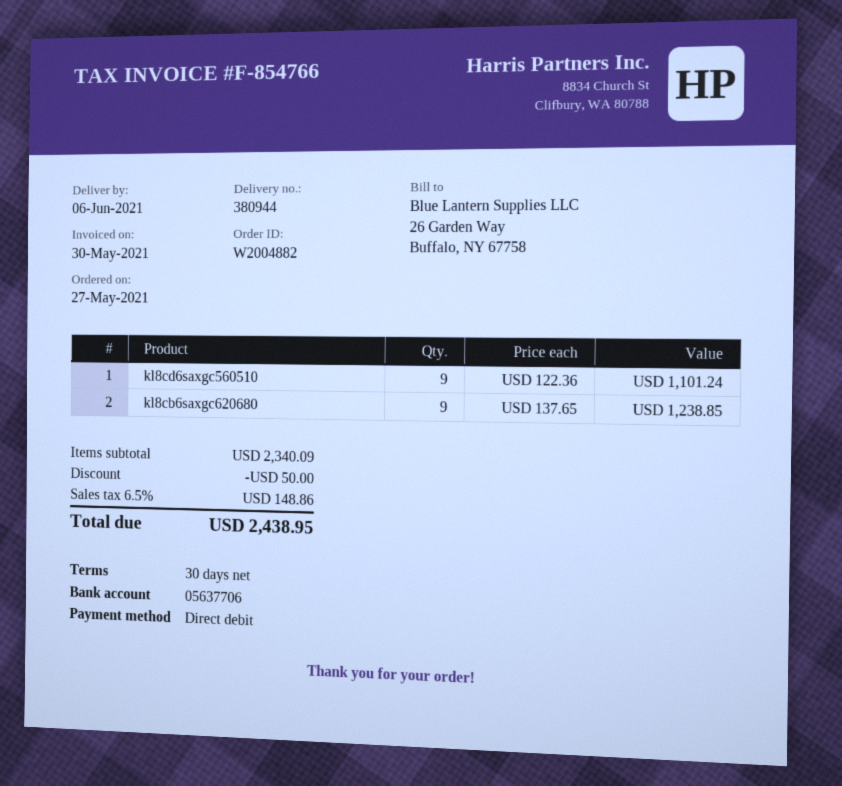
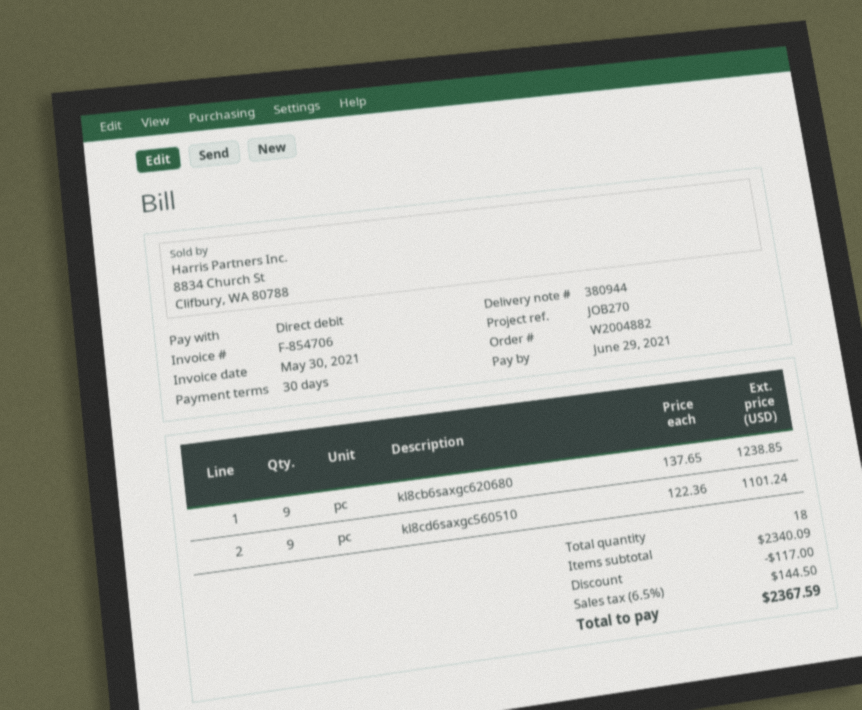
invoice number: F-854766 -> F-854706
discount: 50.00 -> 117.00
tax: 6.5% = 148.86 -> 6.5% = 144.50
total: 2438.95 -> 2367.59

